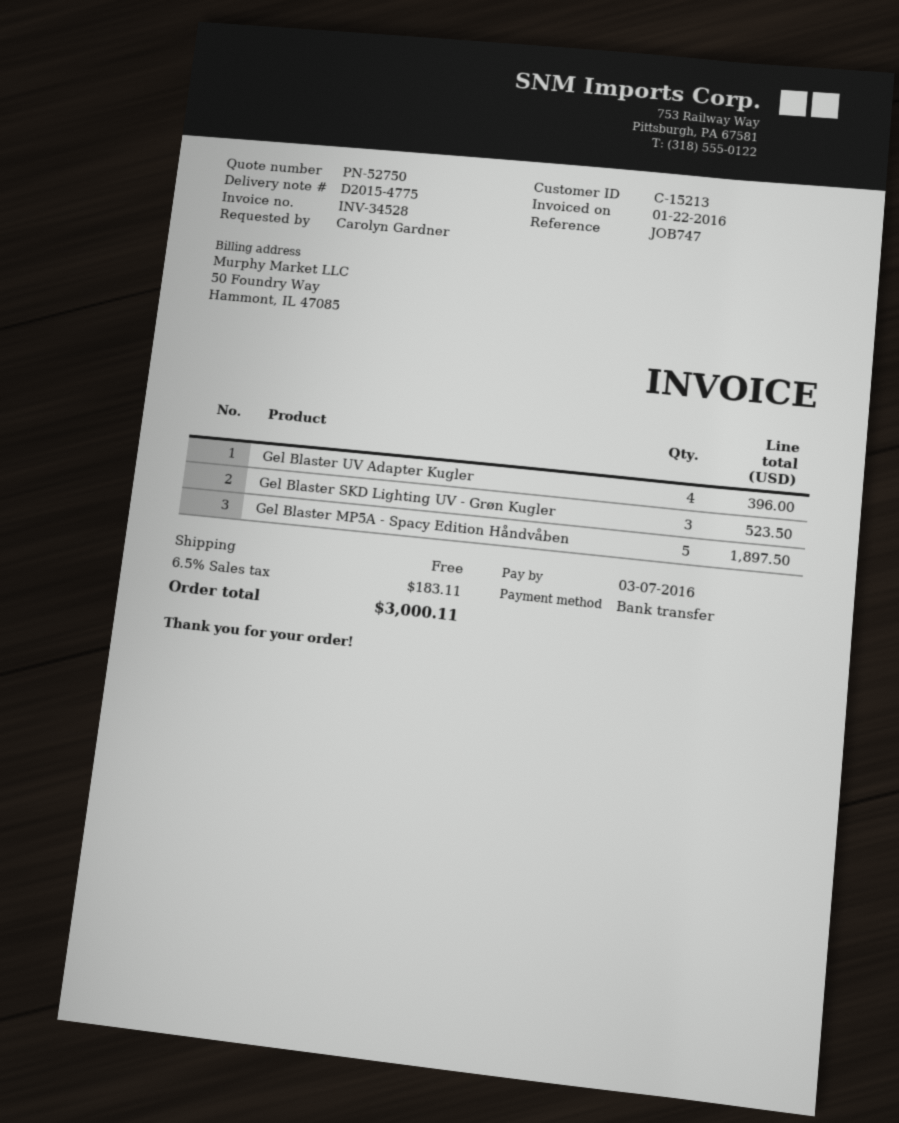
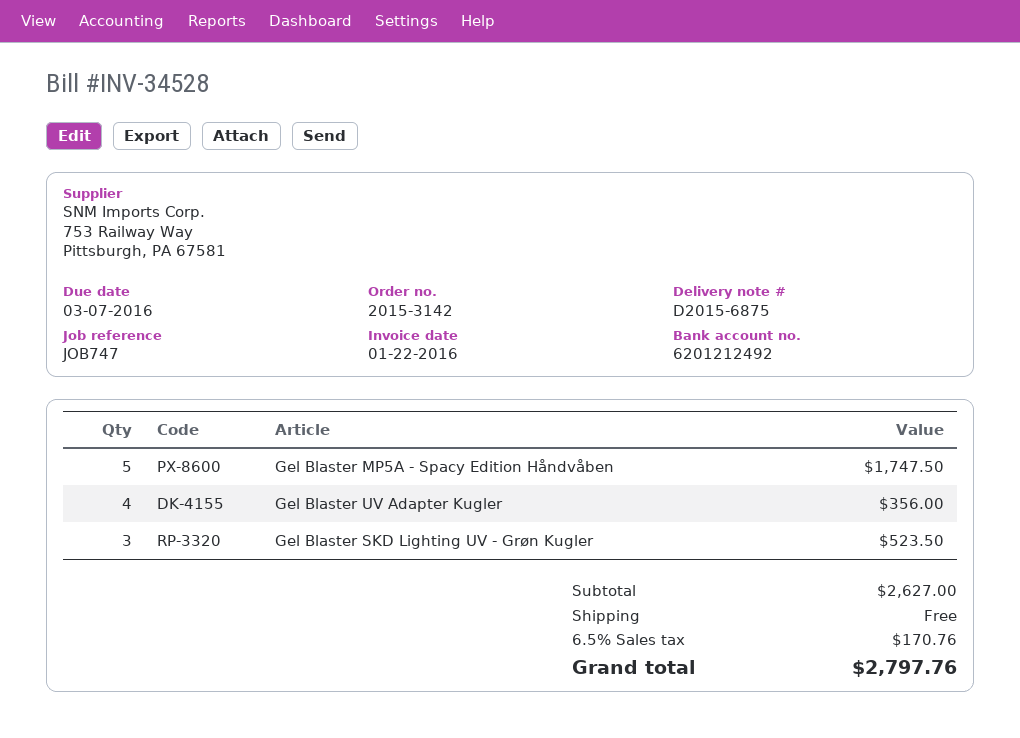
delivery note number: D2015-4775 -> D2015-6875
Gel Blaster UV Adapter Kugler: 4 for 396.00 -> 4 for 356.00
Gel Blaster MP5A - Spacy Edition Håndvåben: 5 for 1897.50 -> 5 for 1747.50
tax: 6.5% = 183.11 -> 6.5% = 170.76
total: 3000.11 -> 2797.76

